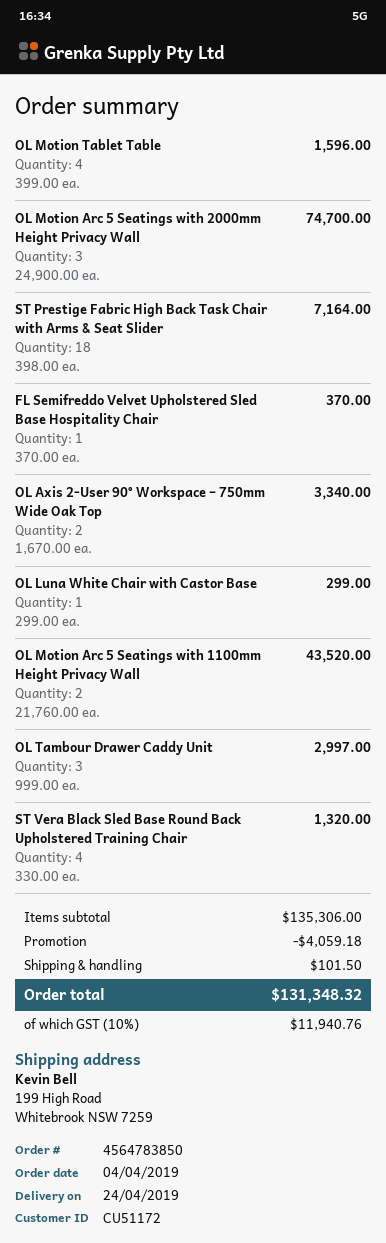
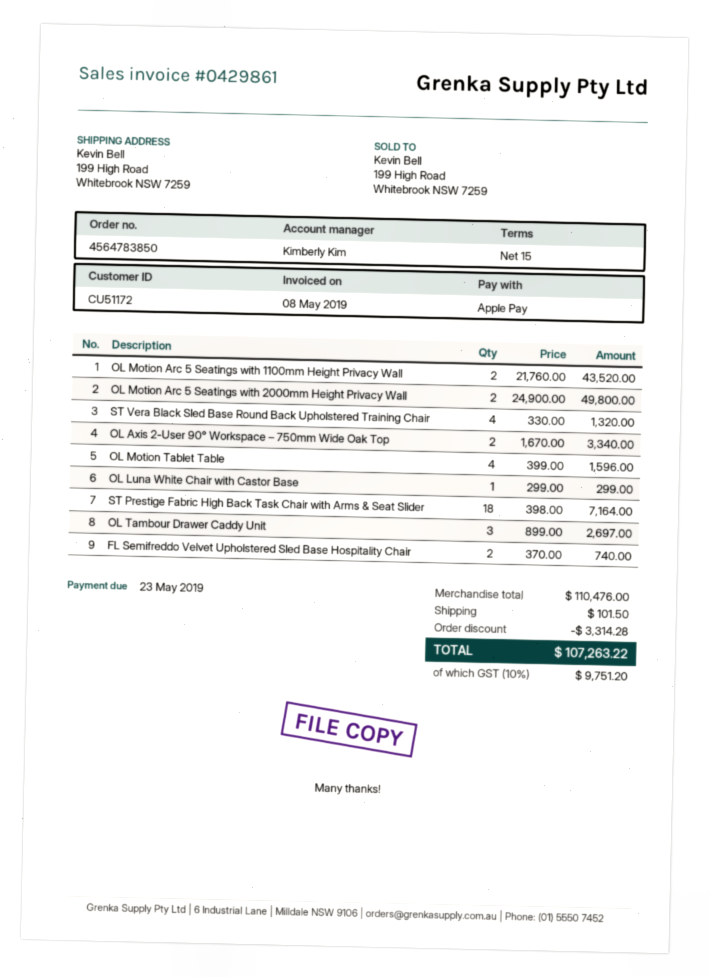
OL Motion Arc 5 Seatings with 2000mm Height Privacy Wall: 3 x 24900.00 = 74700.00 -> 2 x 24900.00 = 49800.00
FL Semifreddo Velvet Upholstered Sled Base Hospitality Chair: 1 x 370.00 = 370.00 -> 2 x 370.00 = 740.00
OL Tambour Drawer Caddy Unit: 3 x 999.00 = 2997.00 -> 3 x 899.00 = 2697.00
subtotal: 135306.00 -> 110476.00
discount: 4059.18 -> 3314.28
tax: 10% = 11940.76 -> 10% = 9751.20
total: 131348.32 -> 107263.22

